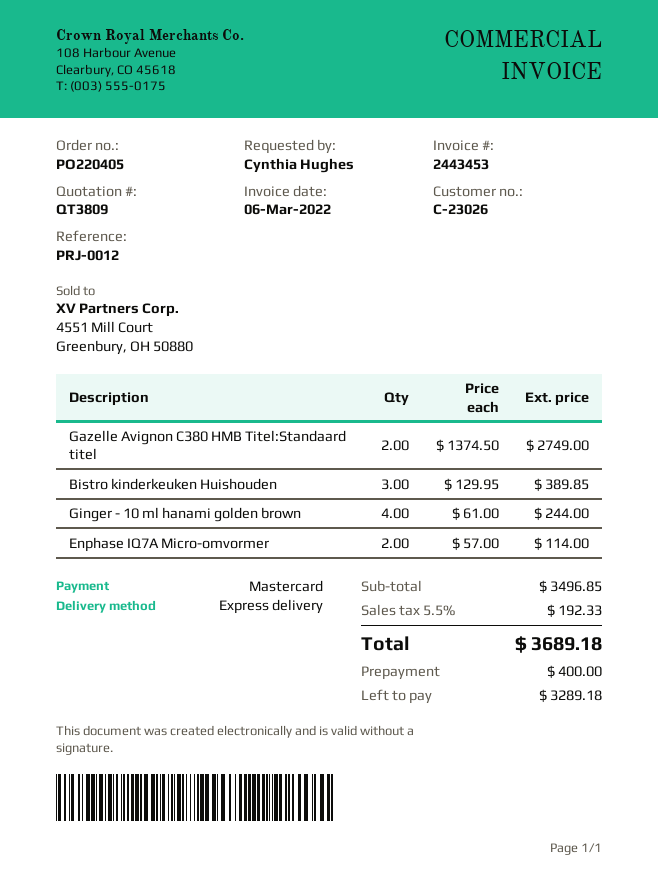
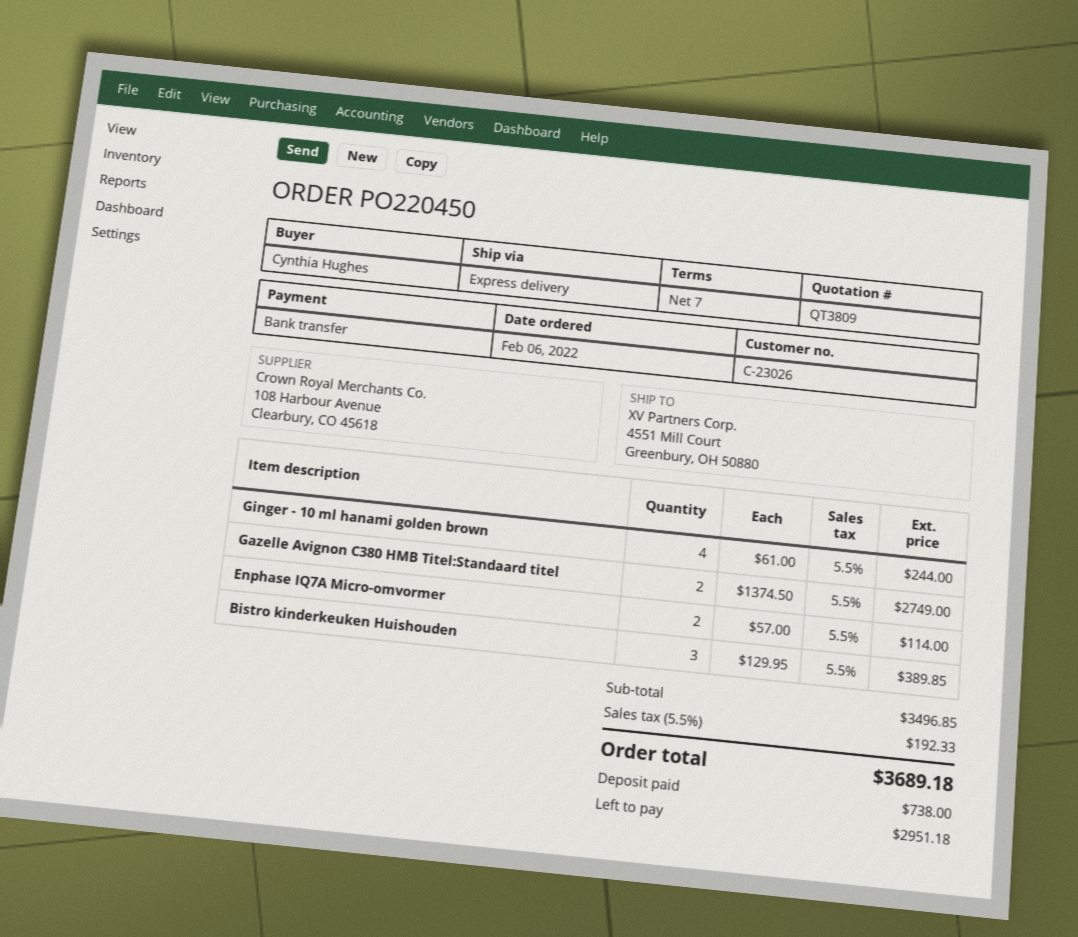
order number: PO220405 -> PO220450
payment method: Mastercard -> bank transfer
deposit: 400.00 -> 738.00
balance: 3289.18 -> 2951.18

